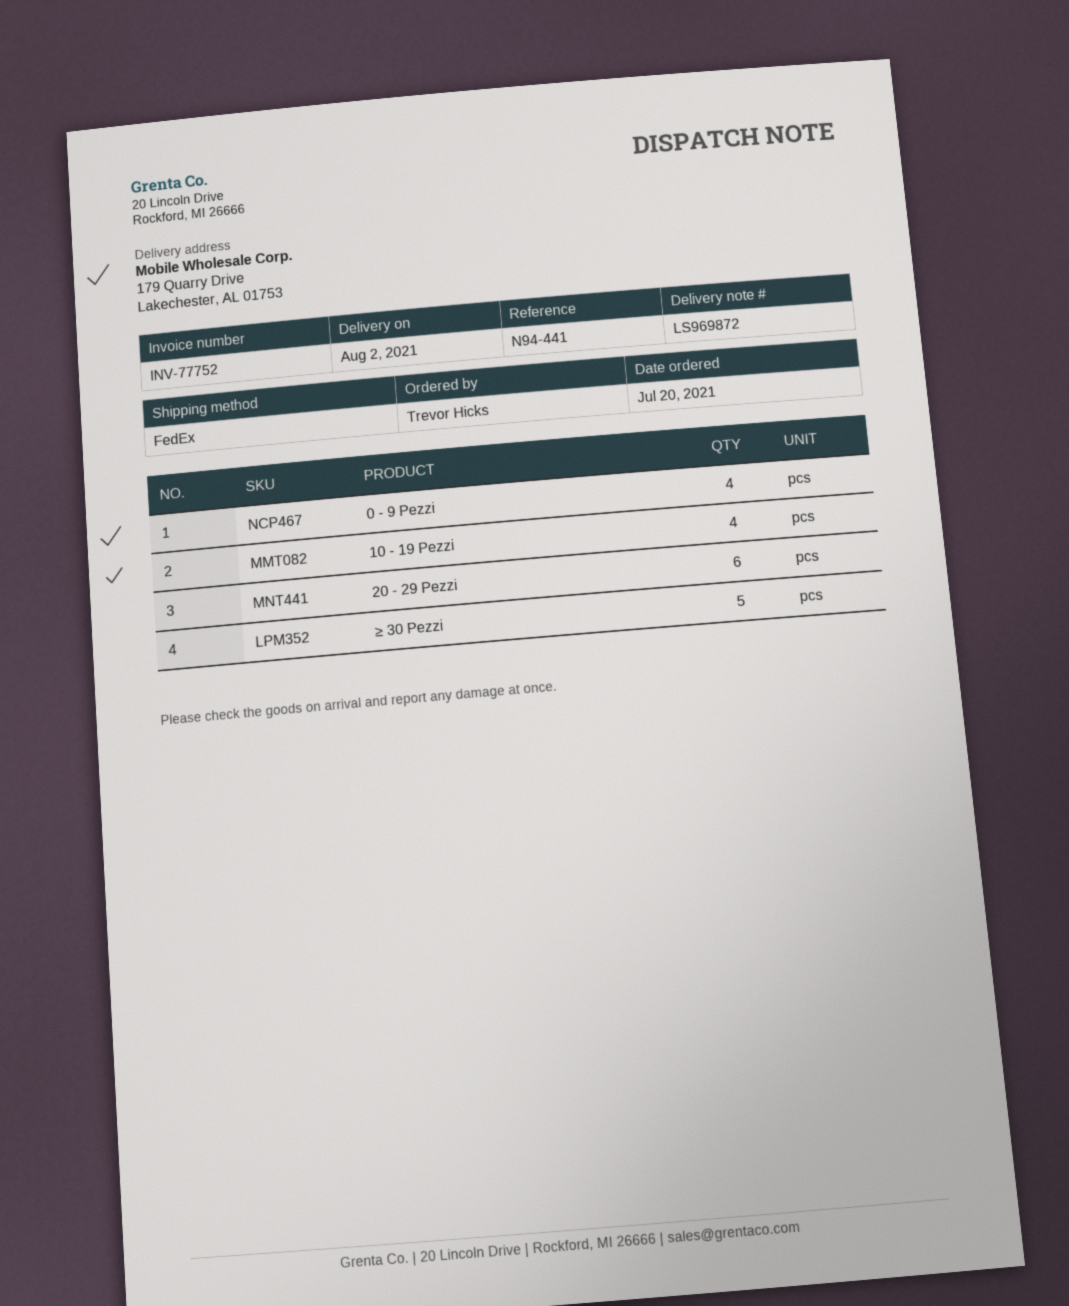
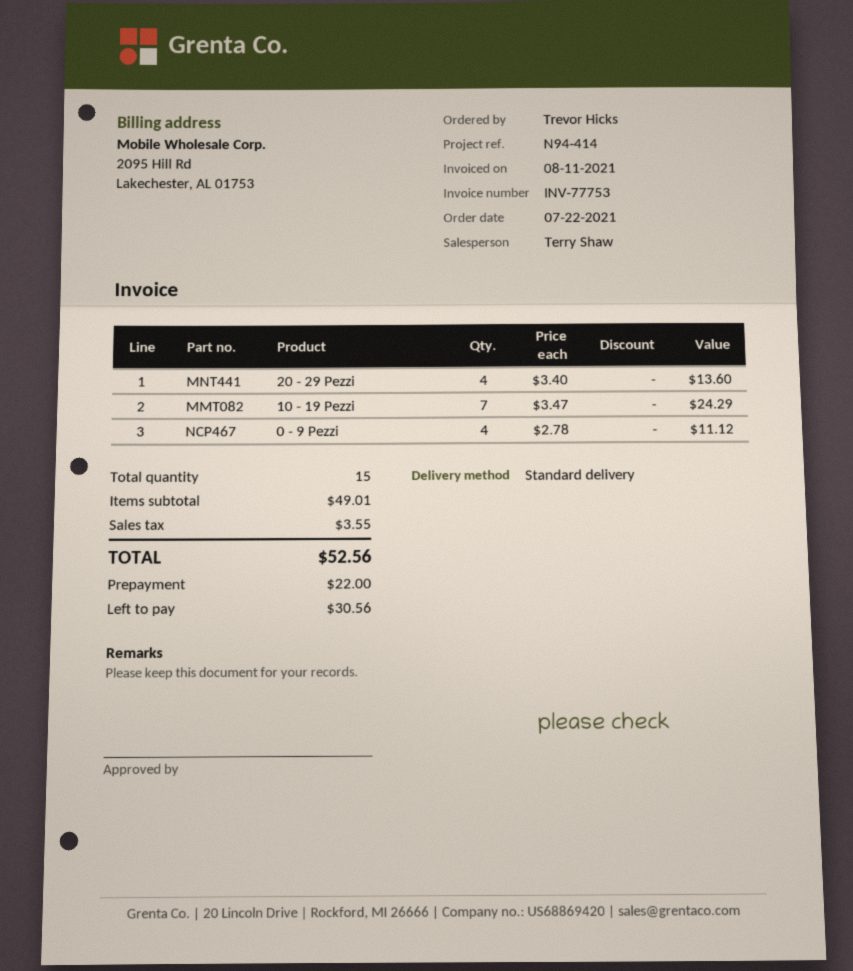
order date: 2021-07-20 -> 2021-07-22
invoice number: INV-77752 -> INV-77753
reference: N94-441 -> N94-414
shipping method: FedEx -> standard
10 - 19 Pezzi: 4 -> 7
20 - 29 Pezzi: 6 -> 4
≥ 30 Pezzi: 5 -> none

